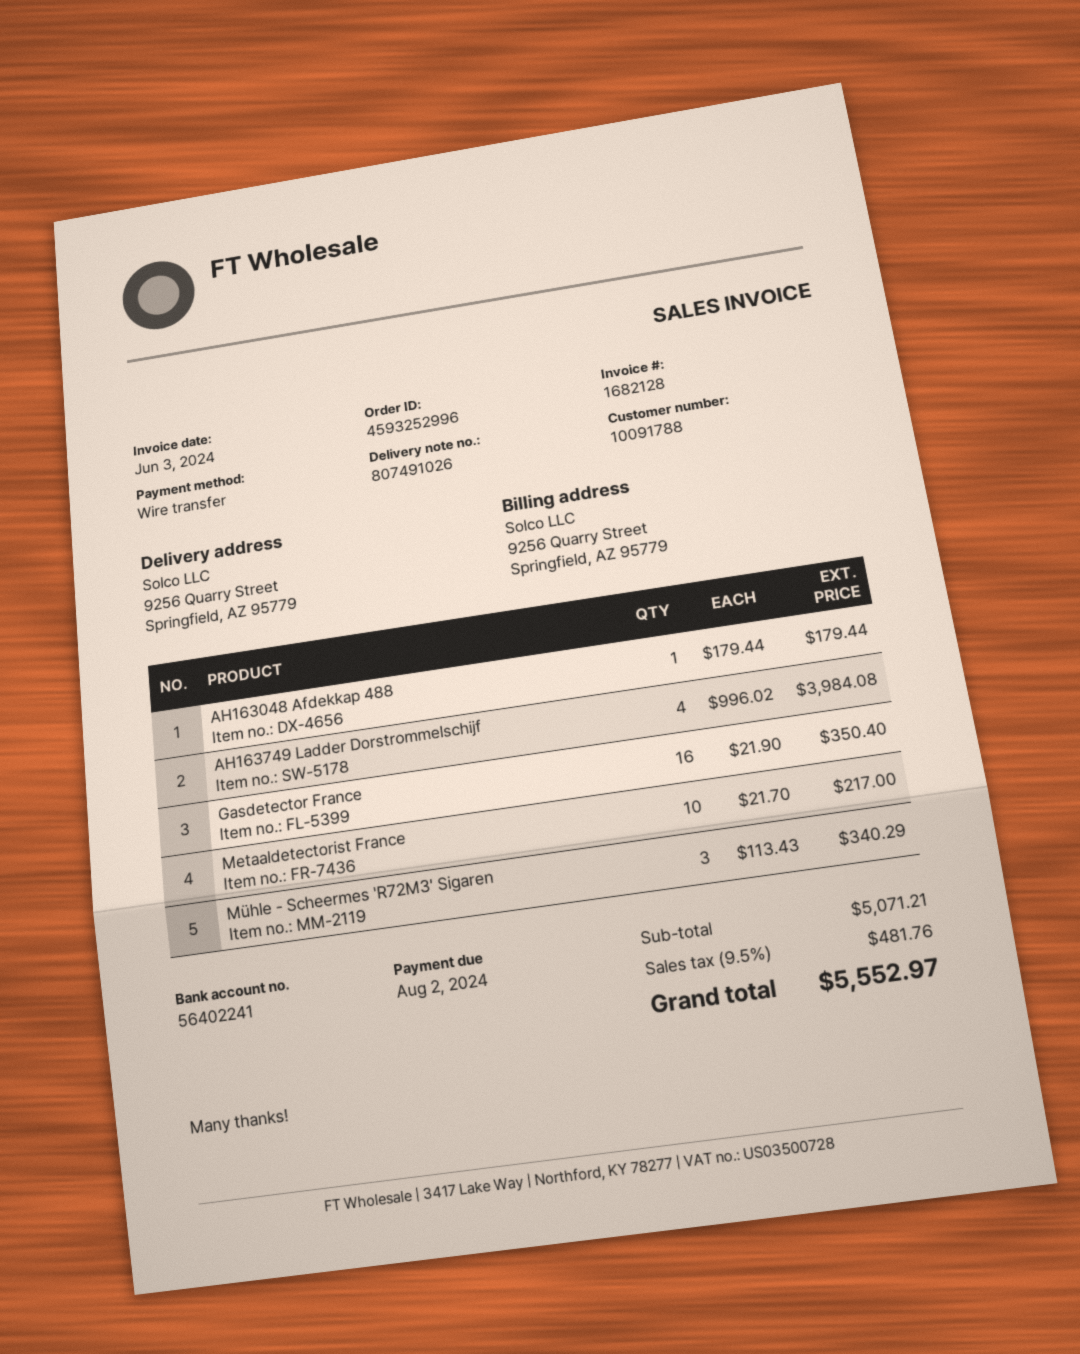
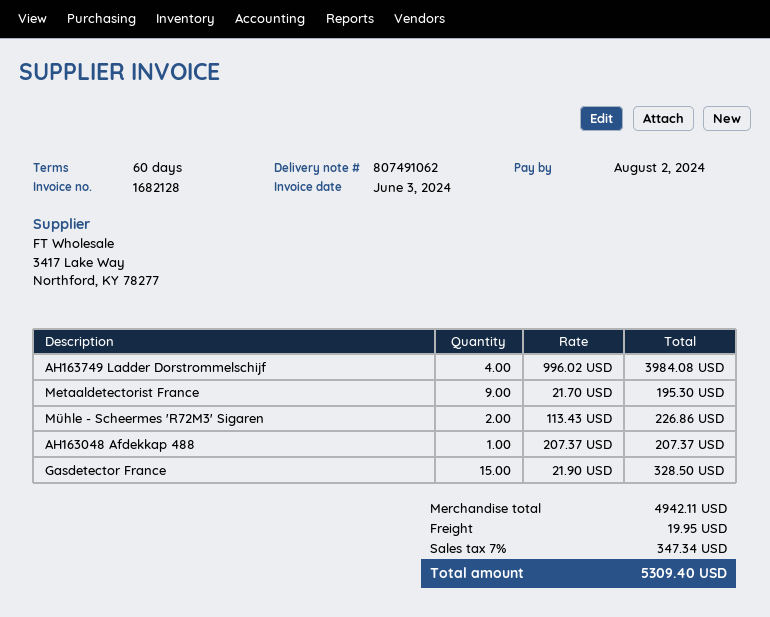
delivery note number: 807491026 -> 807491062
AH163048 Afdekkap 488: 1 x 179.44 = 179.44 -> 1 x 207.37 = 207.37
Gasdetector France: 16 x 21.90 = 350.40 -> 15 x 21.90 = 328.50
Metaaldetectorist France: 10 x 21.70 = 217.00 -> 9 x 21.70 = 195.30
Mühle - Scheermes 'R72M3' Sigaren: 3 x 113.43 = 340.29 -> 2 x 113.43 = 226.86
subtotal: 5071.21 -> 4942.11
shipping: none -> 19.95
tax: 9.5% = 481.76 -> 7% = 347.34
total: 5552.97 -> 5309.40

